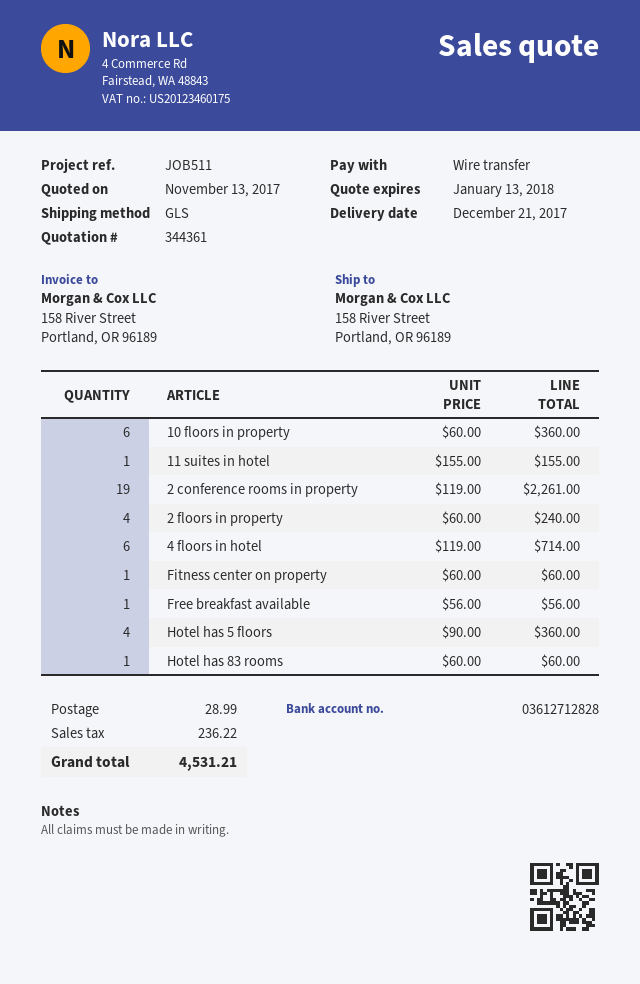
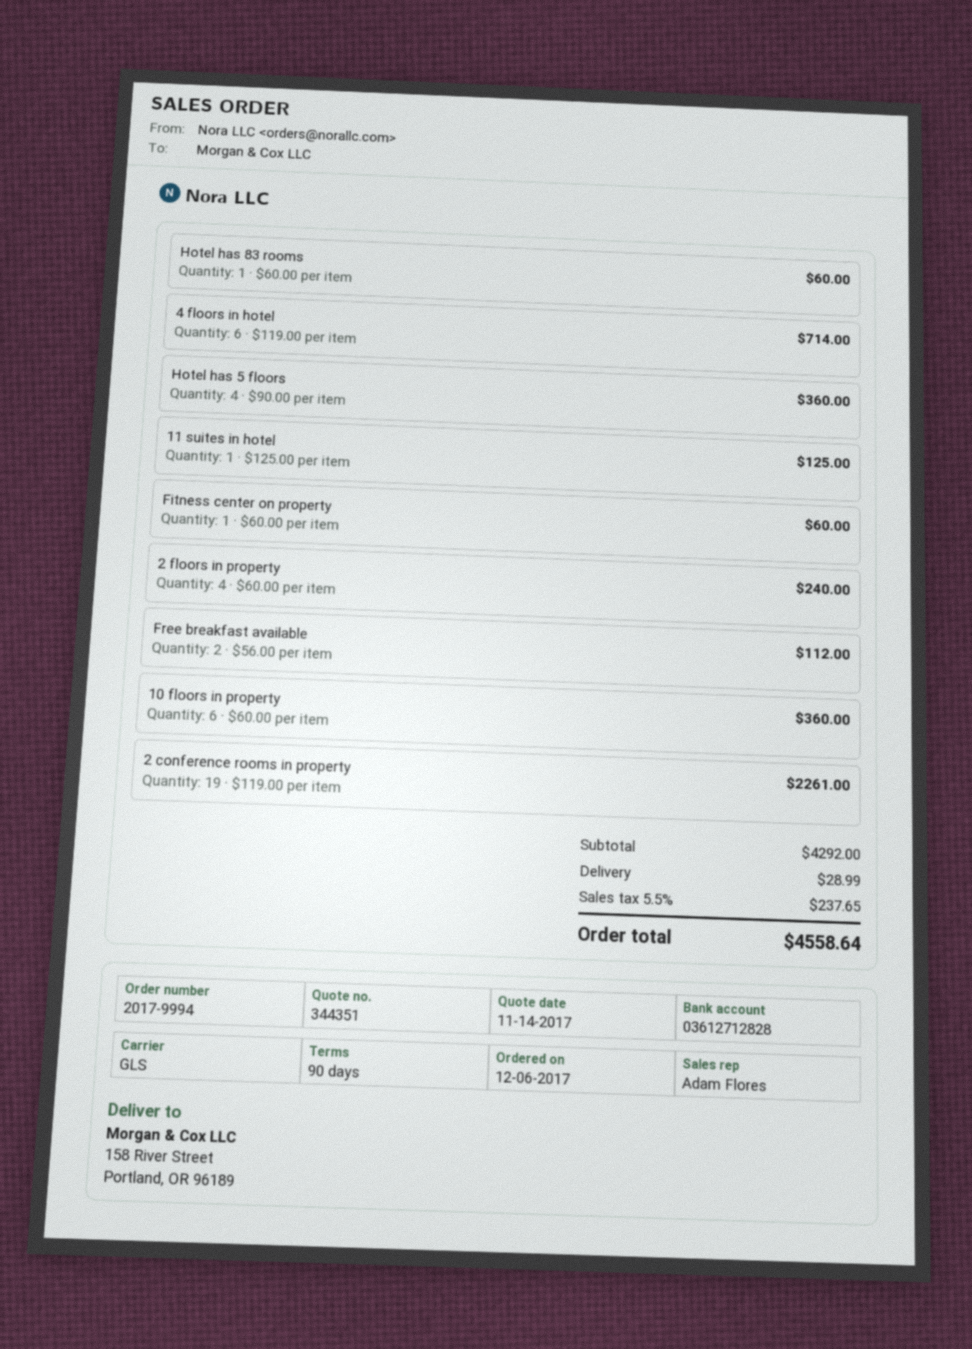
quote number: 344361 -> 344351
quote date: 2017-11-13 -> 2017-11-14
11 suites in hotel: 1 x 155.00 = 155.00 -> 1 x 125.00 = 125.00
Free breakfast available: 1 x 56.00 = 56.00 -> 2 x 56.00 = 112.00
tax: 236.22 -> 237.65
total: 4531.21 -> 4558.64

